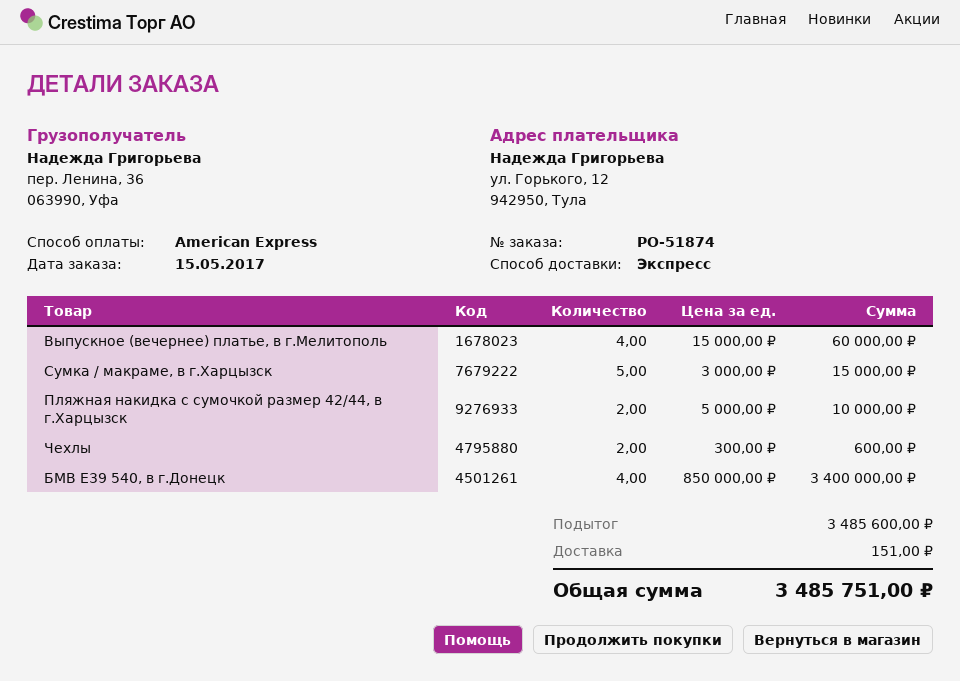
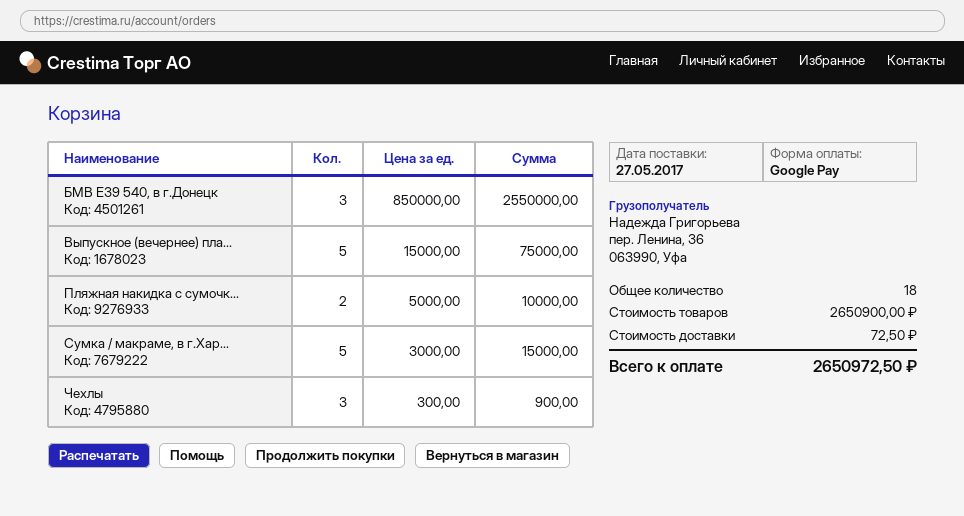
payment method: American Express -> Google Pay
Выпускное (вечернее) платье, в г.Мелитополь: 4 x 15000.00 = 60000.00 -> 5 x 15000.00 = 75000.00
Чехлы: 2 x 300.00 = 600.00 -> 3 x 300.00 = 900.00
БМВ Е39 540, в г.Донецк: 4 x 850000.00 = 3400000.00 -> 3 x 850000.00 = 2550000.00
subtotal: 3485600.00 -> 2650900.00
shipping: 151.00 -> 72.50
total: 3485751.00 -> 2650972.50

